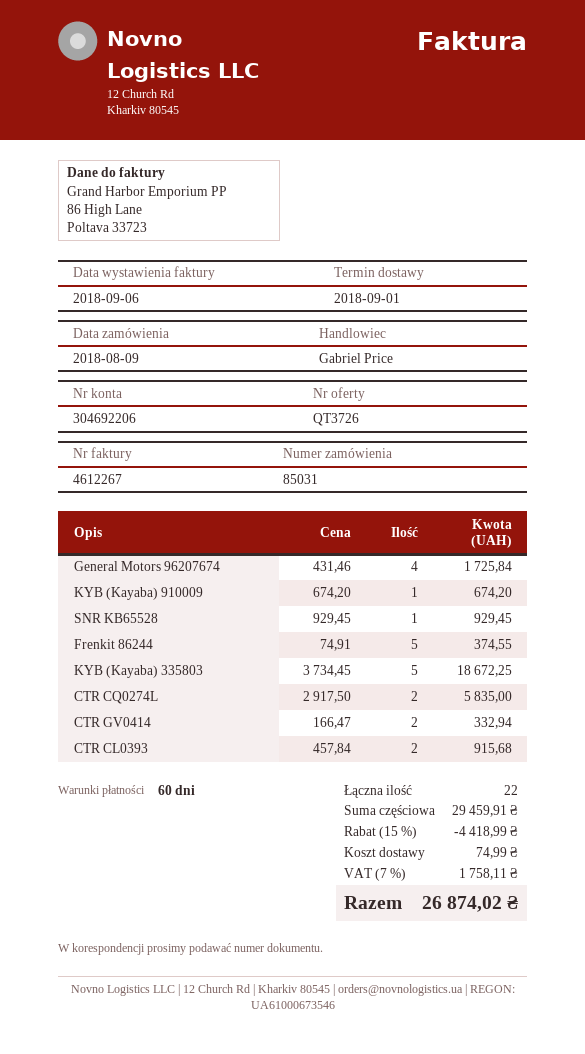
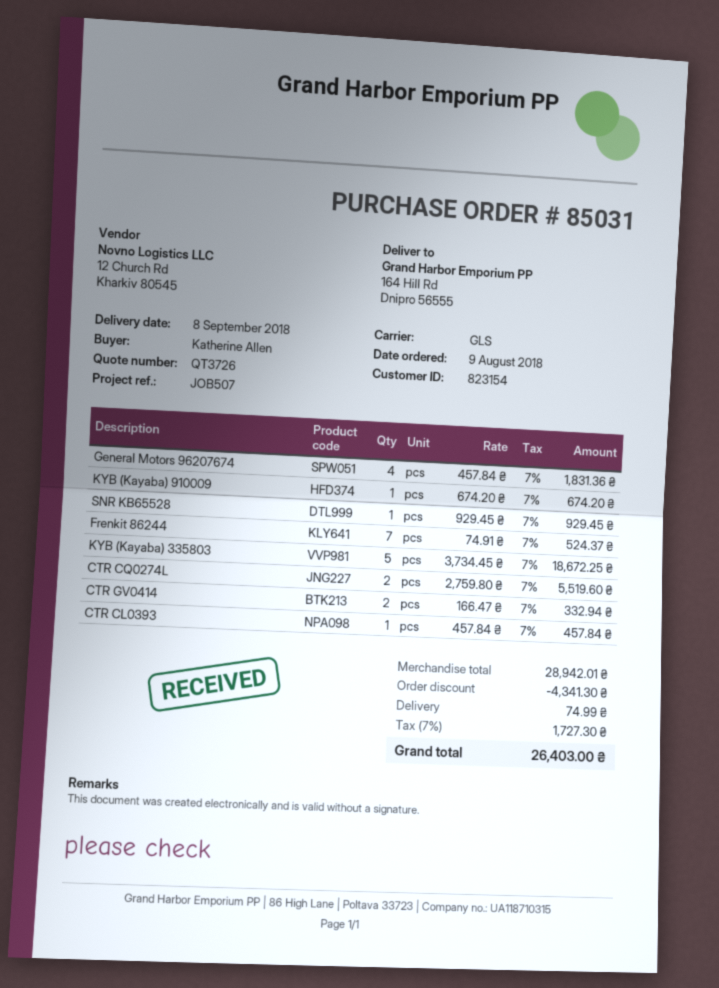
delivery date: 2018-09-01 -> 2018-09-08
General Motors 96207674: 4 x 431.46 = 1725.84 -> 4 x 457.84 = 1831.36
Frenkit 86244: 5 x 74.91 = 374.55 -> 7 x 74.91 = 524.37
CTR CQ0274L: 2 x 2917.50 = 5835.00 -> 2 x 2759.80 = 5519.60
CTR CL0393: 2 x 457.84 = 915.68 -> 1 x 457.84 = 457.84
subtotal: 29459.91 -> 28942.01
discount: 4418.99 -> 4341.30
tax: 7% = 1758.11 -> 7% = 1727.30
total: 26874.02 -> 26403.00

